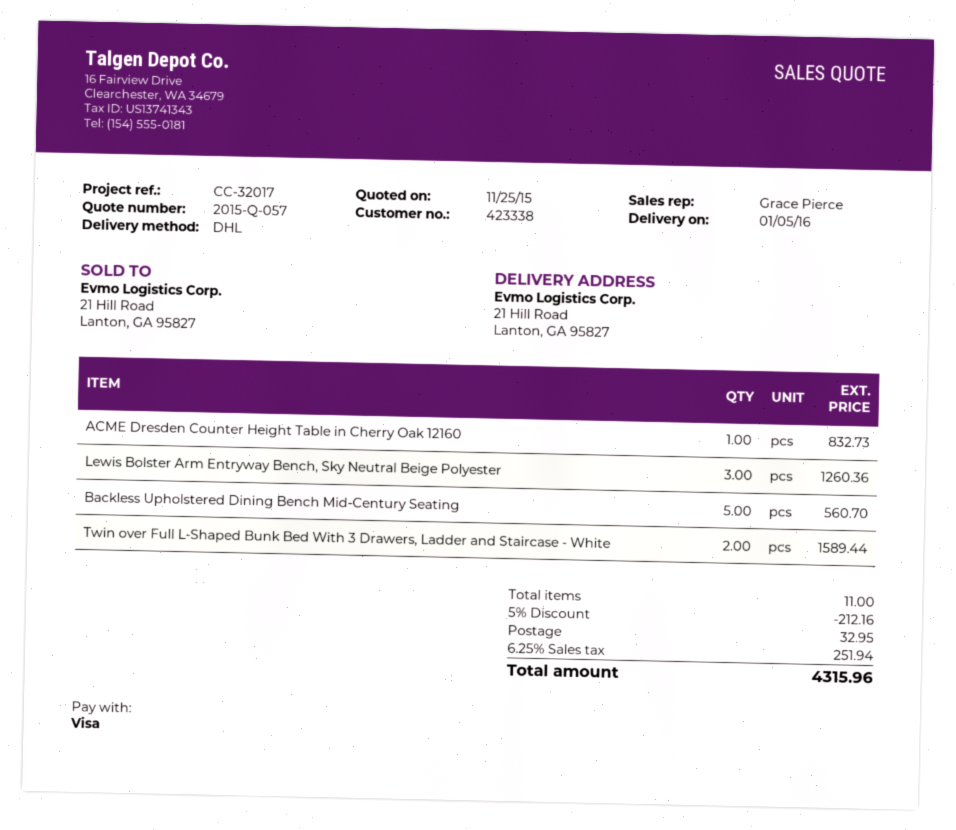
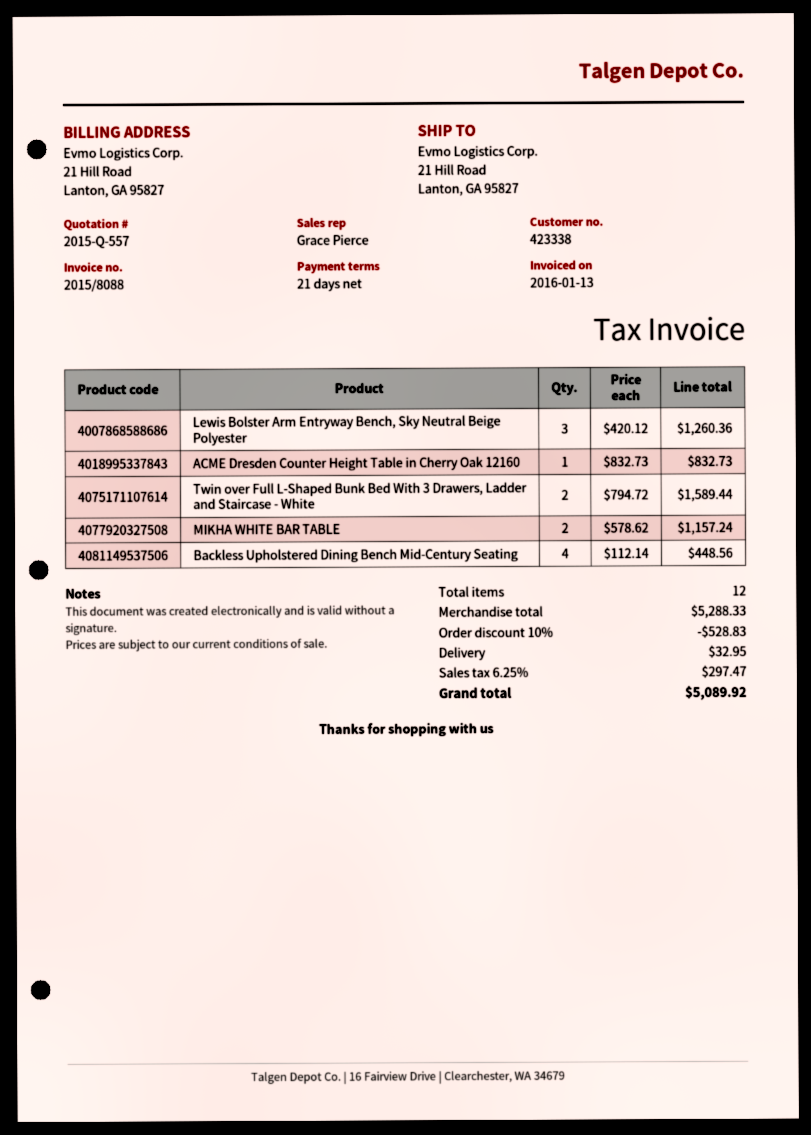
quote number: 2015-Q-057 -> 2015-Q-557
Backless Upholstered Dining Bench Mid-Century Seating: 5 for 560.70 -> 4 for 448.56
MIKHA WHITE BAR TABLE: none -> 2 for 1157.24
total quantity: 11 -> 12
discount: 5% = 212.16 -> 10% = 528.83
tax: 6.25% = 251.94 -> 6.25% = 297.47
total: 4315.96 -> 5089.92

